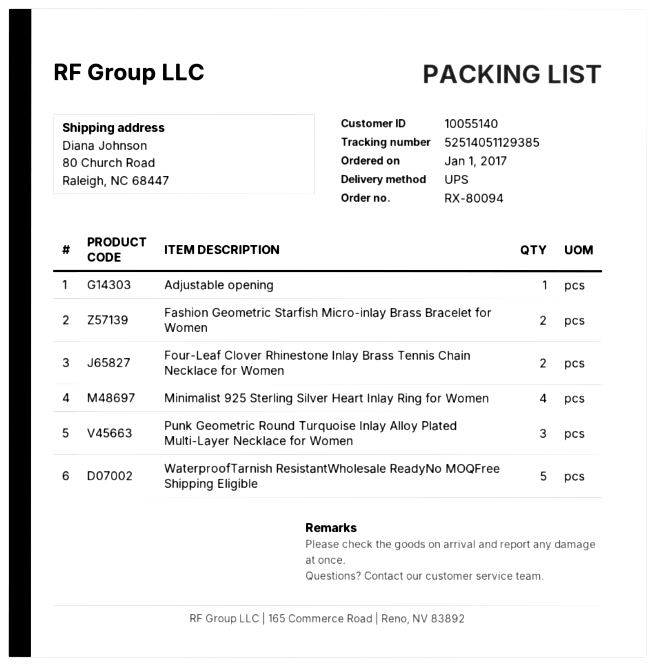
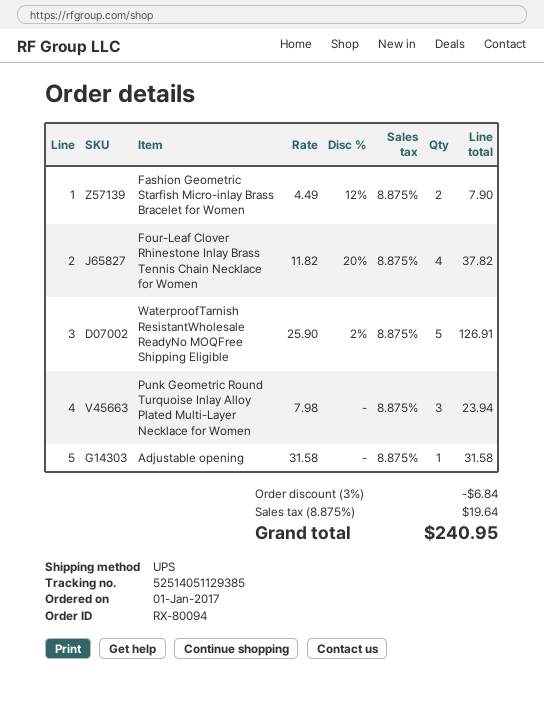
Four-Leaf Clover Rhinestone Inlay Brass Tennis Chain Necklace for Women: 2 -> 4
Minimalist 925 Sterling Silver Heart Inlay Ring for Women: 4 -> none

